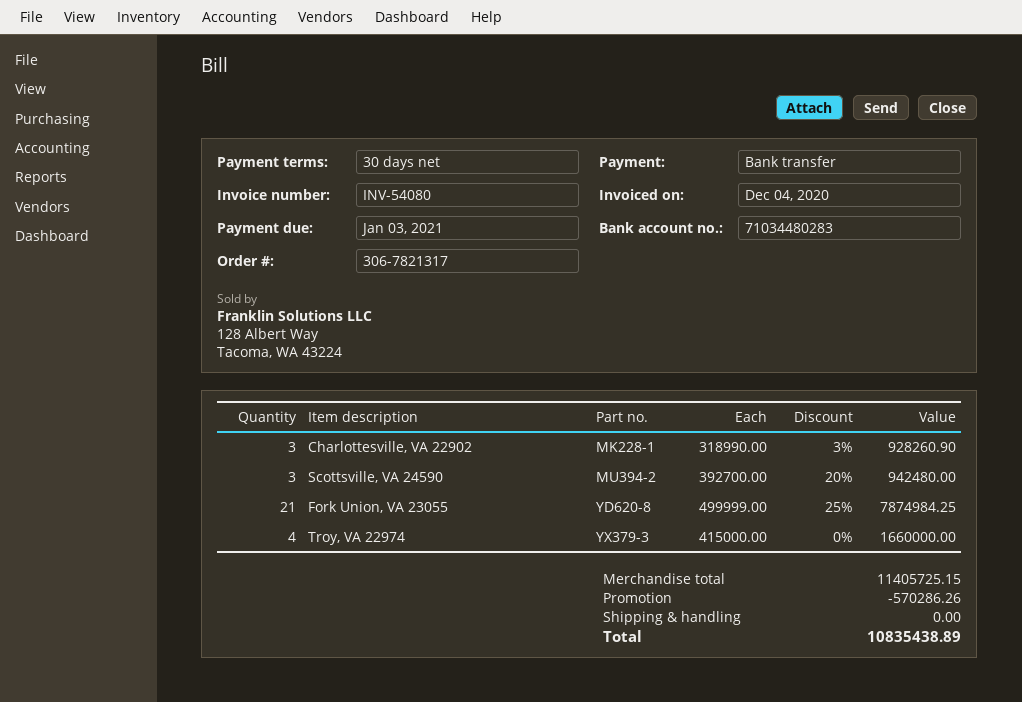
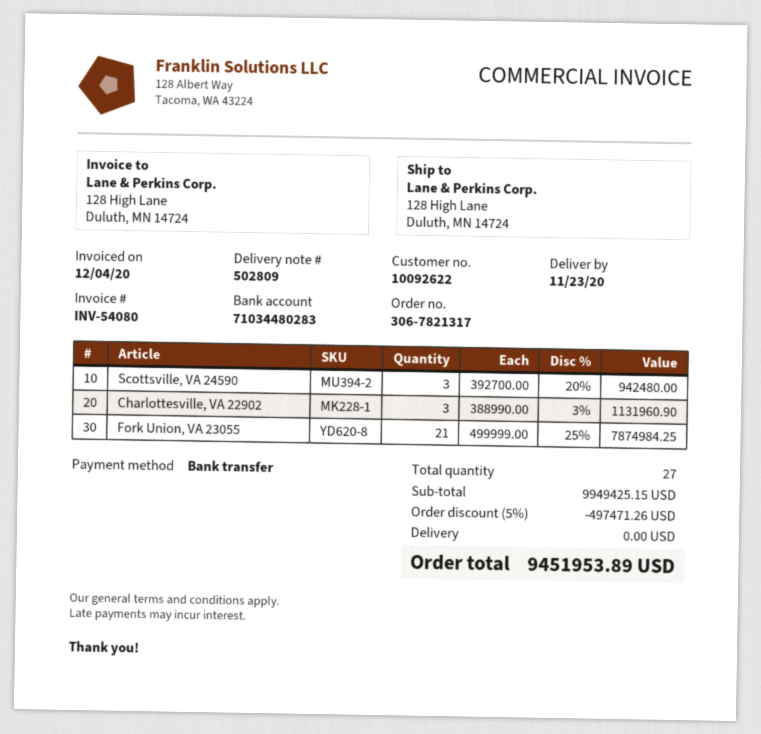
Charlottesville, VA 22902: 3 x 318990.00 - 3% = 928260.90 -> 3 x 388990.00 - 3% = 1131960.90
Troy, VA 22974: 4 x 415000.00 = 1660000.00 -> none
subtotal: 11405725.15 -> 9949425.15
discount: 570286.26 -> 497471.26
total: 10835438.89 -> 9451953.89

